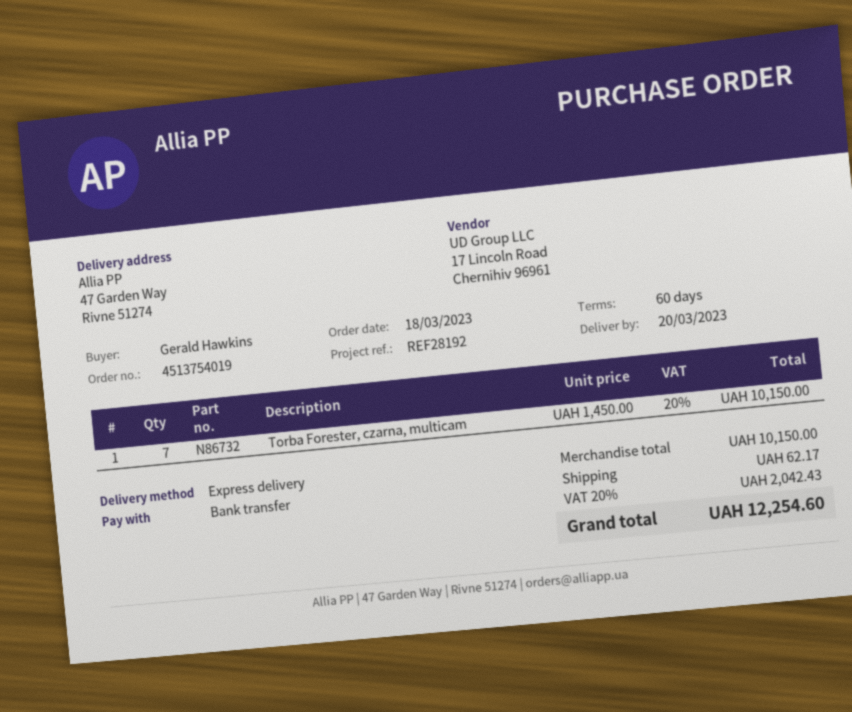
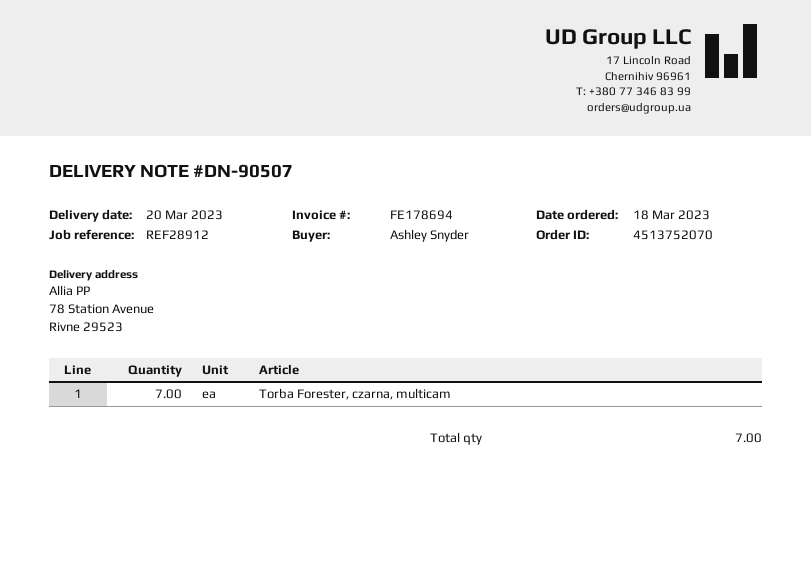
order number: 4513754019 -> 4513752070
reference: REF28192 -> REF28912
ordered by: Gerald Hawkins -> Ashley Snyder
ship to: 47 Garden Way, Rivne 51274 -> 78 Station Avenue, Rivne 29523

